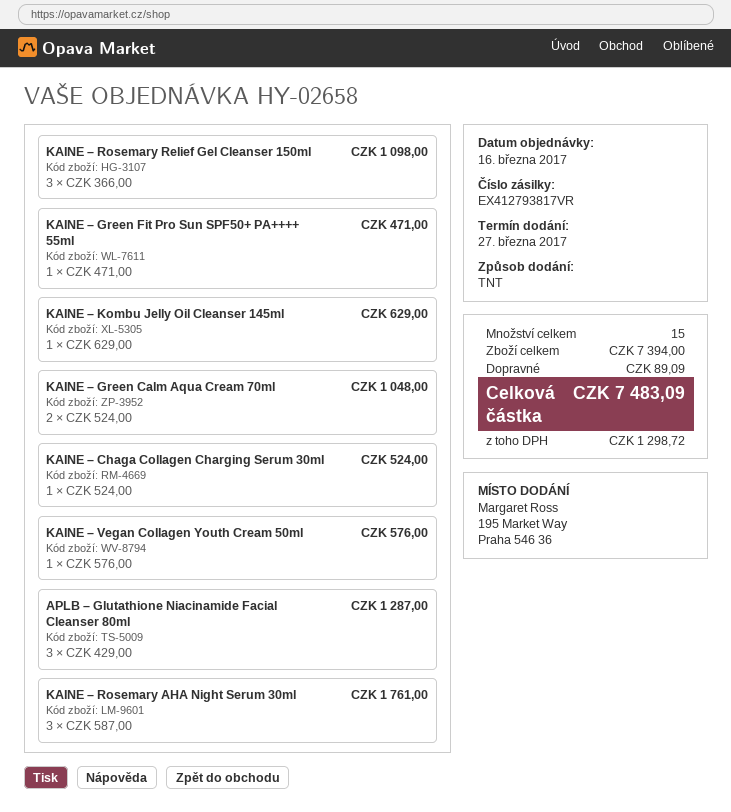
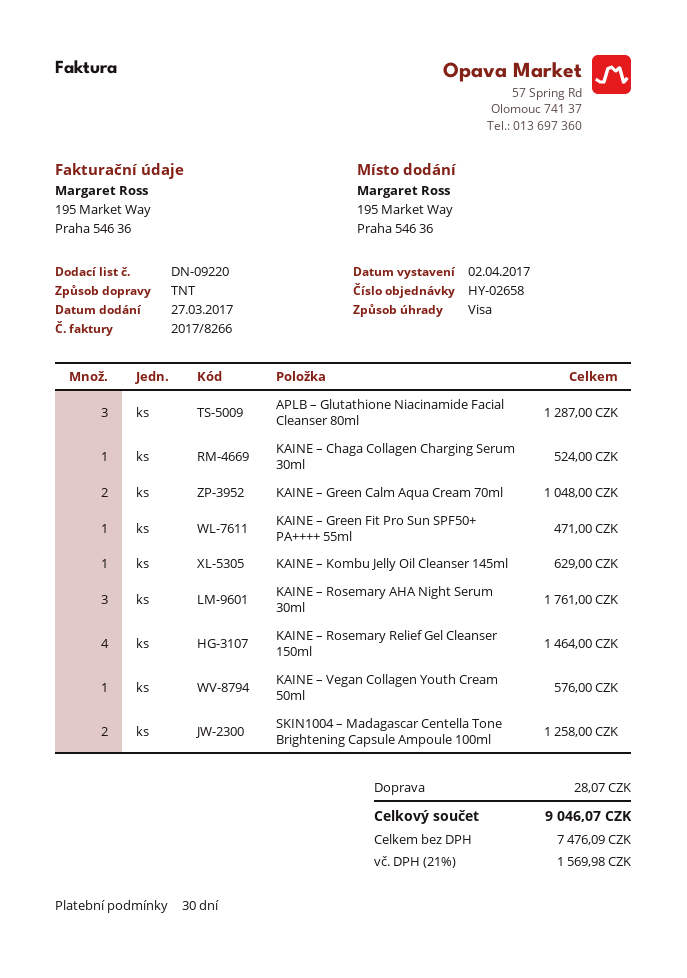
KAINE – Rosemary Relief Gel Cleanser 150ml: 3 for 1098.00 -> 4 for 1464.00
SKIN1004 – Madagascar Centella Tone Brightening Capsule Ampoule 100ml: none -> 2 for 1258.00
shipping: 89.09 -> 28.07
tax: 1298.72 -> 1569.98
total: 7483.09 -> 9046.07

